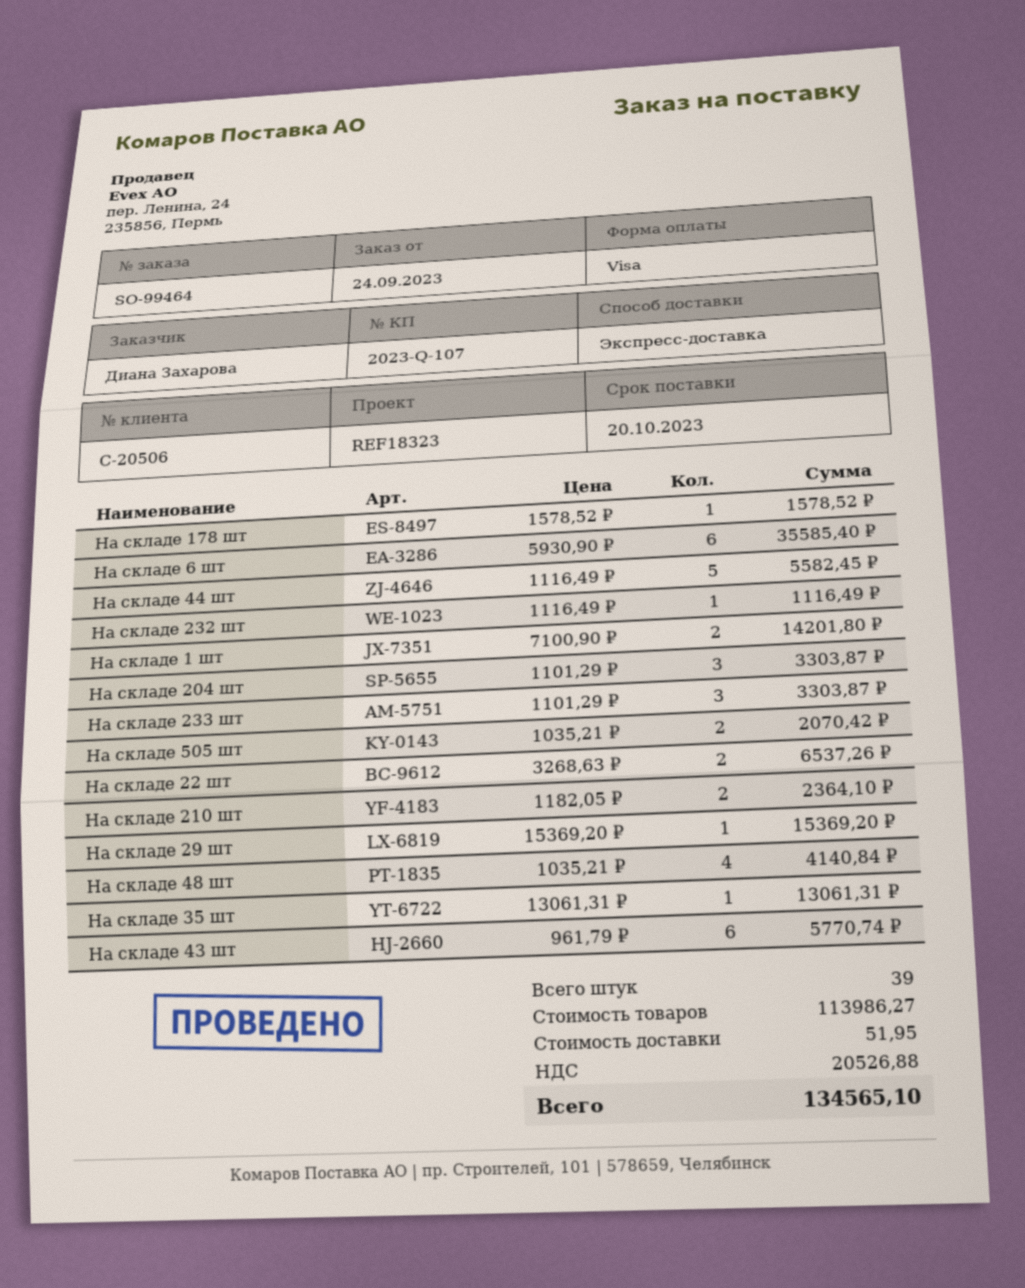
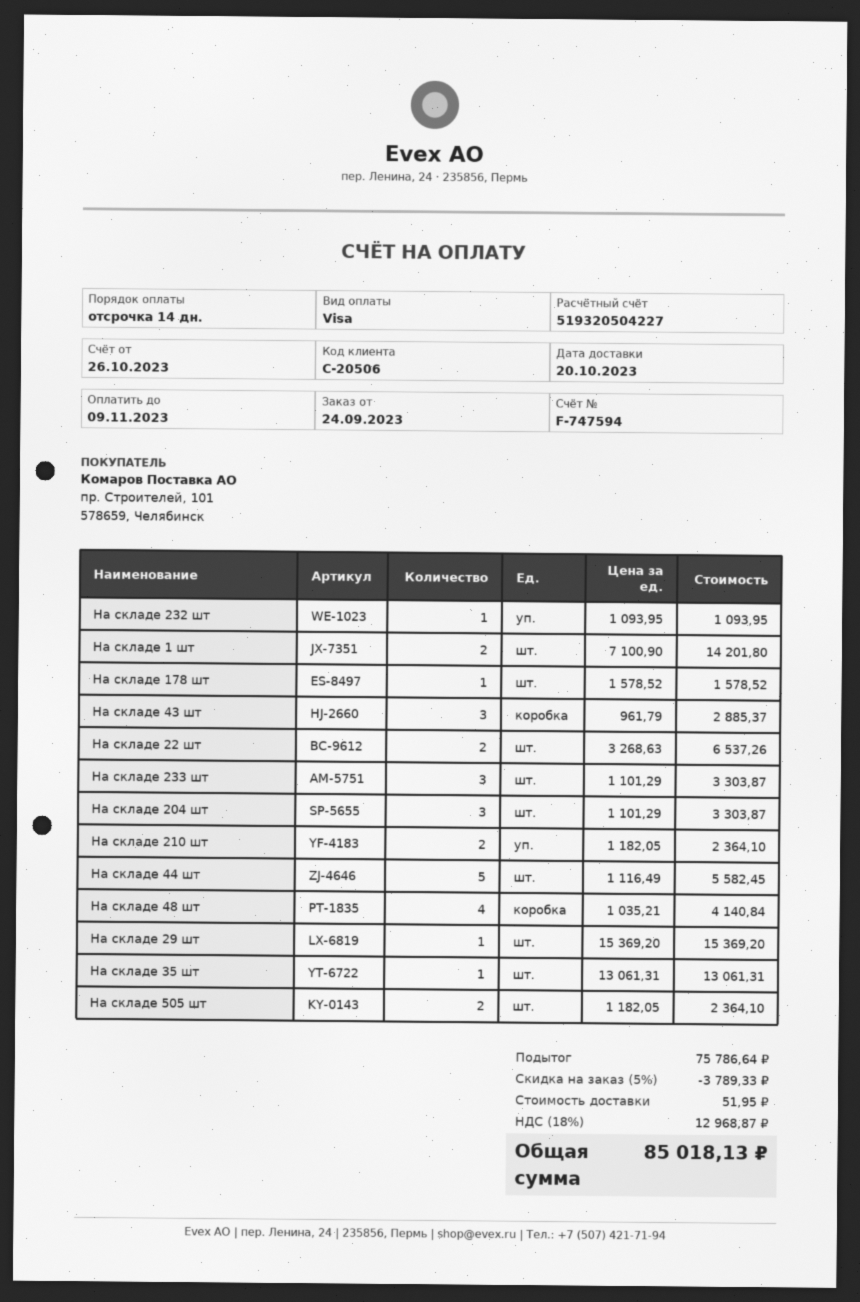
На складе 6 шт: 6 x 5930.90 = 35585.40 -> none
На складе 232 шт: 1 x 1116.49 = 1116.49 -> 1 x 1093.95 = 1093.95
На складе 505 шт: 2 x 1035.21 = 2070.42 -> 2 x 1182.05 = 2364.10
На складе 43 шт: 6 x 961.79 = 5770.74 -> 3 x 961.79 = 2885.37
subtotal: 113986.27 -> 75786.64
discount: none -> 5% = 3789.33
tax: 20526.88 -> 12968.87
total: 134565.10 -> 85018.13

